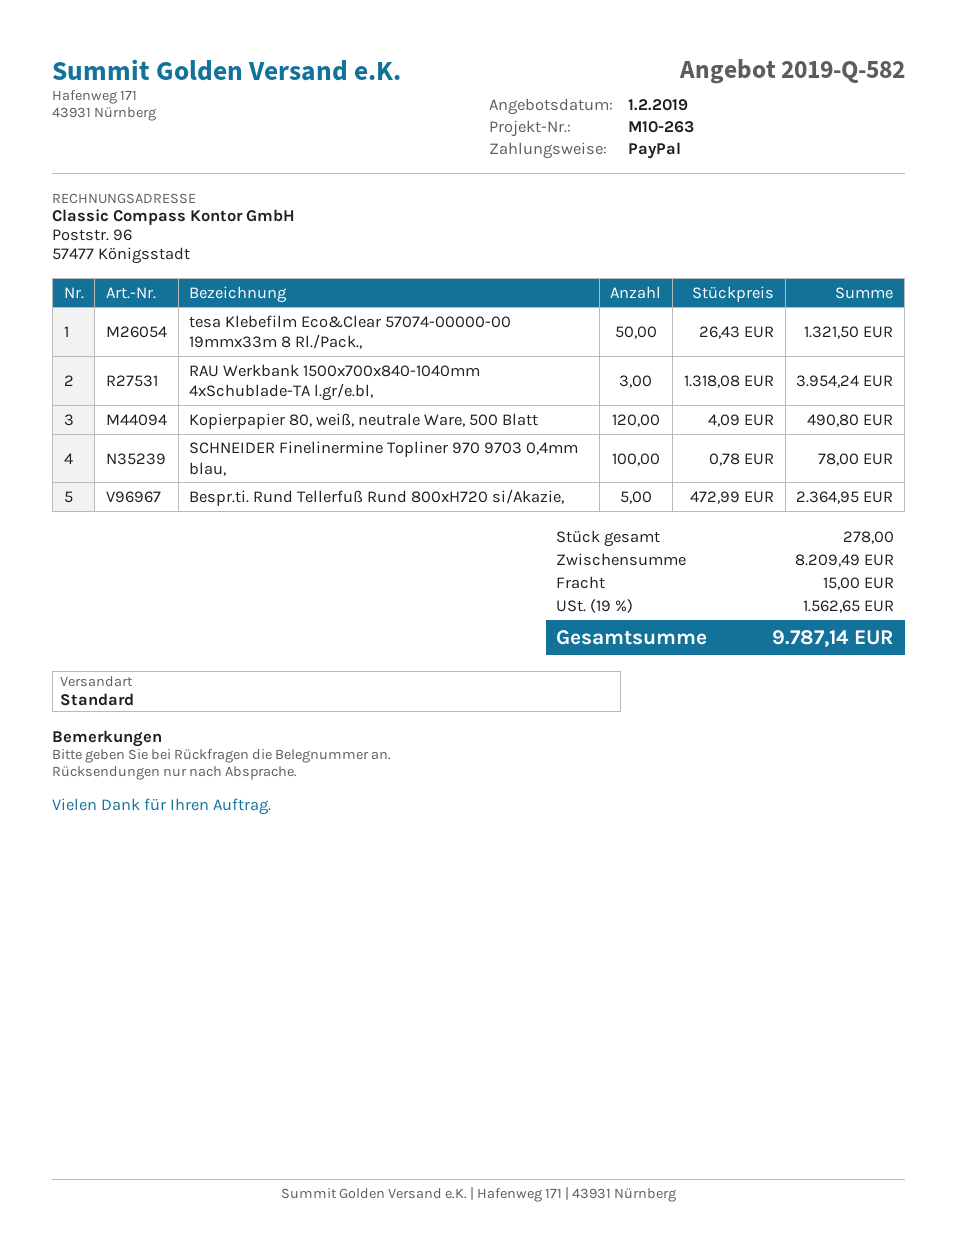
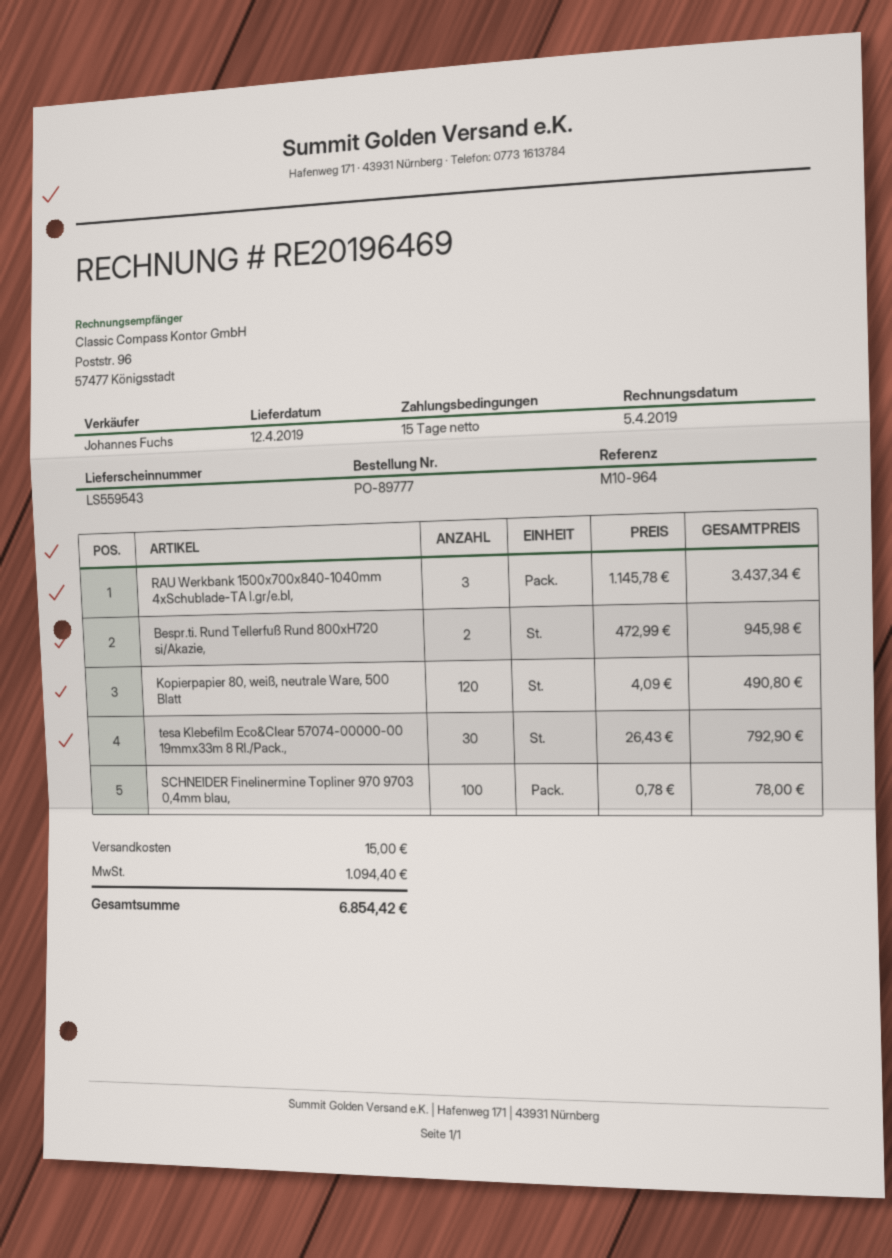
reference: M10-263 -> M10-964
tesa Klebefilm Eco&Clear 57074-00000-00 19mmx33m 8 Rl./Pack.,: 50 x 26.43 = 1321.50 -> 30 x 26.43 = 792.90
RAU Werkbank 1500x700x840-1040mm 4xSchublade-TA l.gr/e.bl,: 3 x 1318.08 = 3954.24 -> 3 x 1145.78 = 3437.34
Bespr.ti. Rund Tellerfuß Rund 800xH720 si/Akazie,: 5 x 472.99 = 2364.95 -> 2 x 472.99 = 945.98
tax: 1562.65 -> 1094.40
total: 9787.14 -> 6854.42

